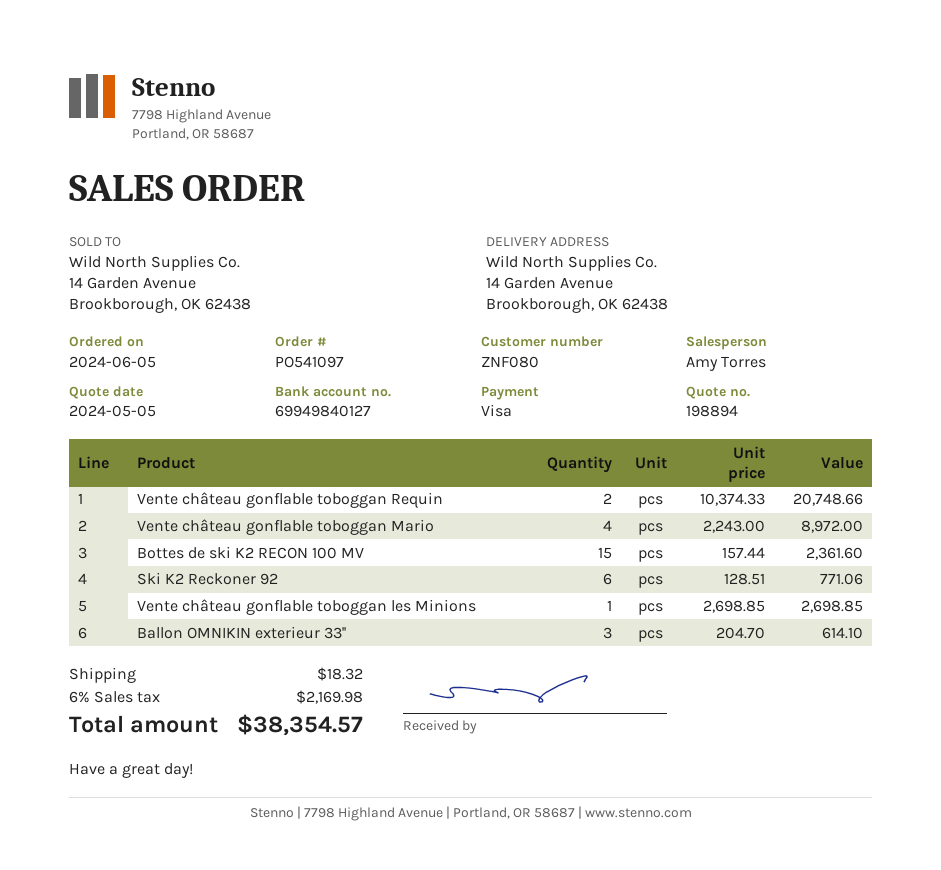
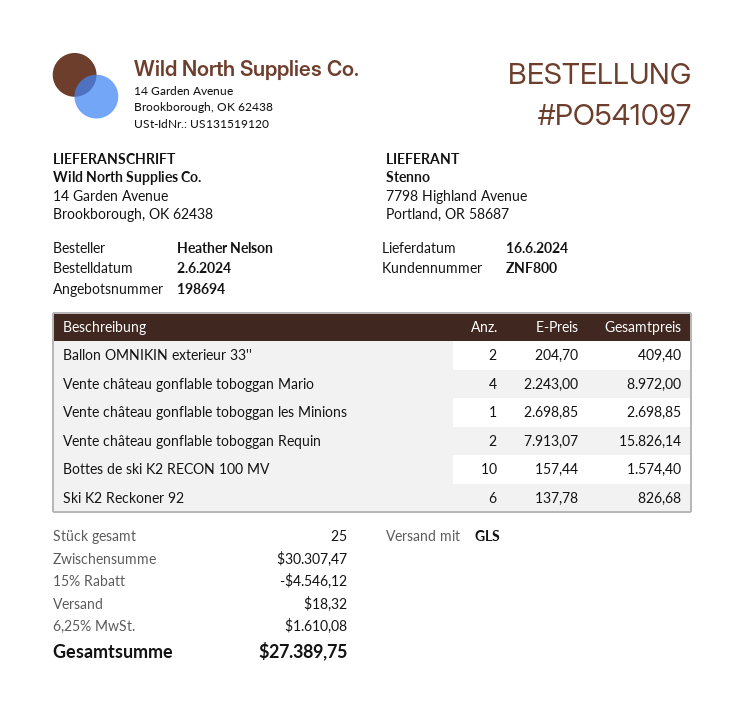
quote number: 198894 -> 198694
order date: 2024-06-05 -> 2024-06-02
customer number: ZNF080 -> ZNF800
Vente château gonflable toboggan Requin: 2 x 10374.33 = 20748.66 -> 2 x 7913.07 = 15826.14
Bottes de ski K2 RECON 100 MV: 15 x 157.44 = 2361.60 -> 10 x 157.44 = 1574.40
Ski K2 Reckoner 92: 6 x 128.51 = 771.06 -> 6 x 137.78 = 826.68
Ballon OMNIKIN exterieur 33'': 3 x 204.70 = 614.10 -> 2 x 204.70 = 409.40
discount: none -> 15% = 4546.12
tax: 6% = 2169.98 -> 6.25% = 1610.08
total: 38354.57 -> 27389.75

